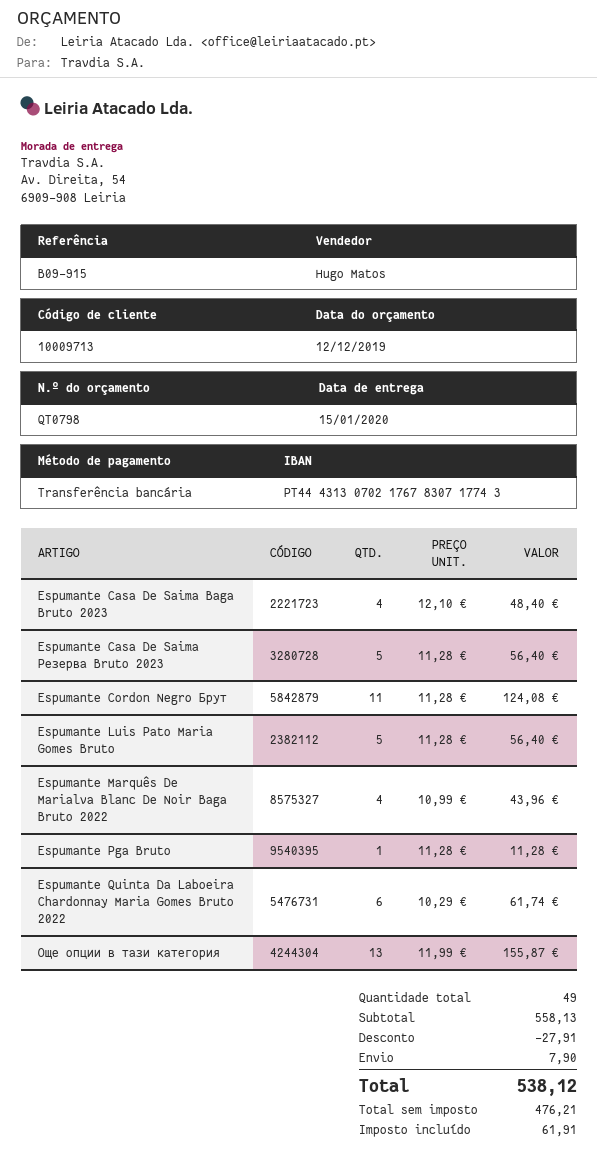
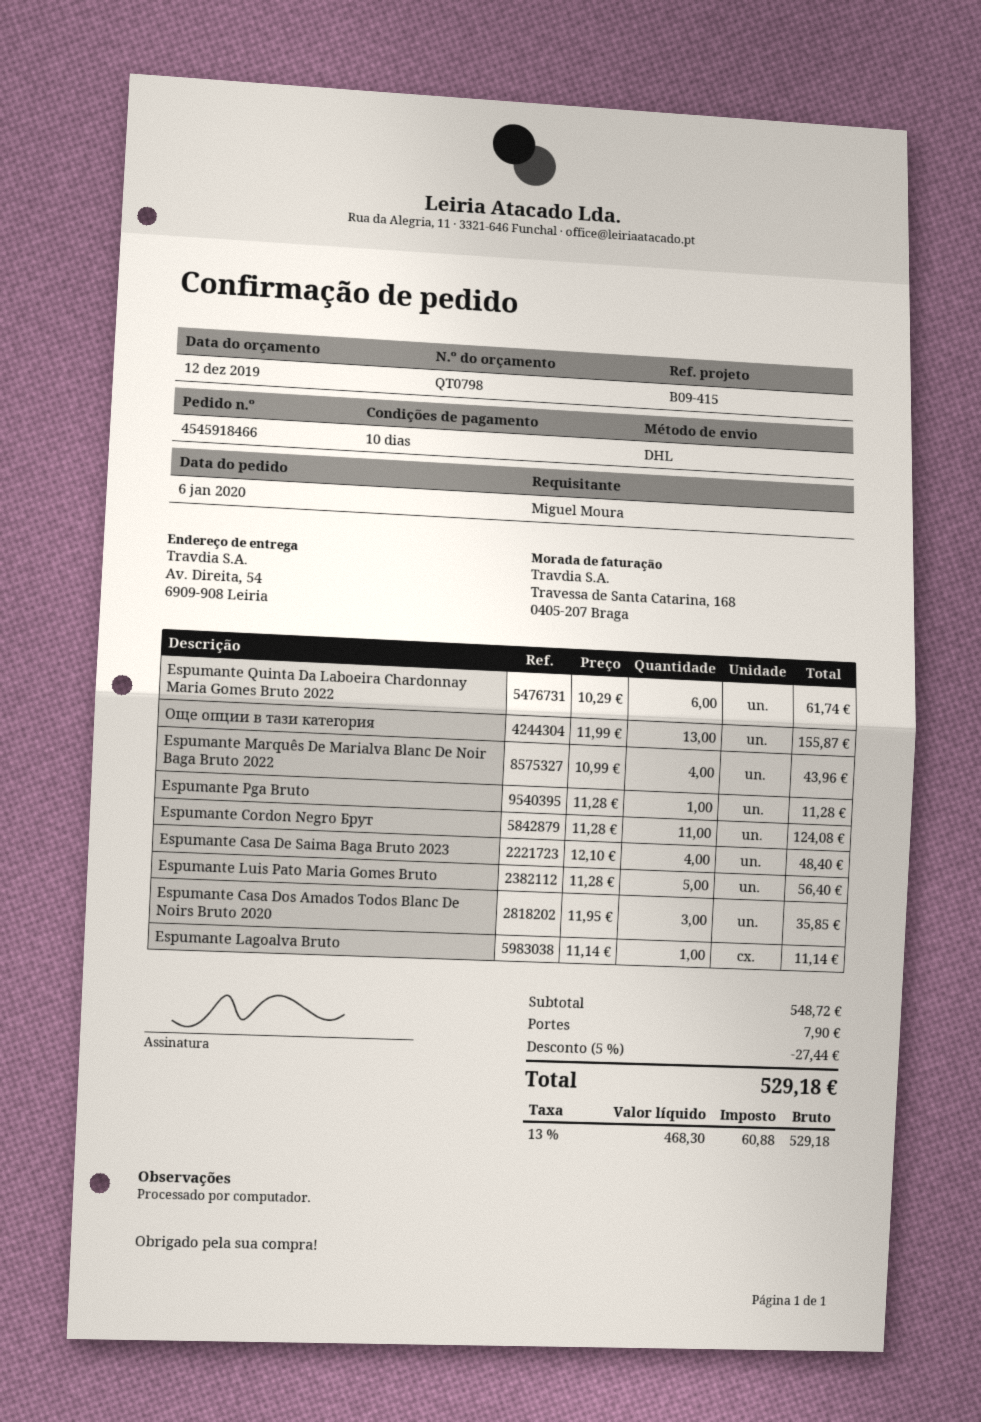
reference: B09-915 -> B09-415
Espumante Casa De Saima Резерва Bruto 2023: 5 x 11.28 = 56.40 -> none
Espumante Casa Dos Amados Todos Blanc De Noirs Bruto 2020: none -> 3 x 11.95 = 35.85
Espumante Lagoalva Bruto: none -> 1 x 11.14 = 11.14
subtotal: 558.13 -> 548.72
discount: 27.91 -> 27.44
net: 476.21 -> 468.30
tax: 61.91 -> 60.88
total: 538.12 -> 529.18

